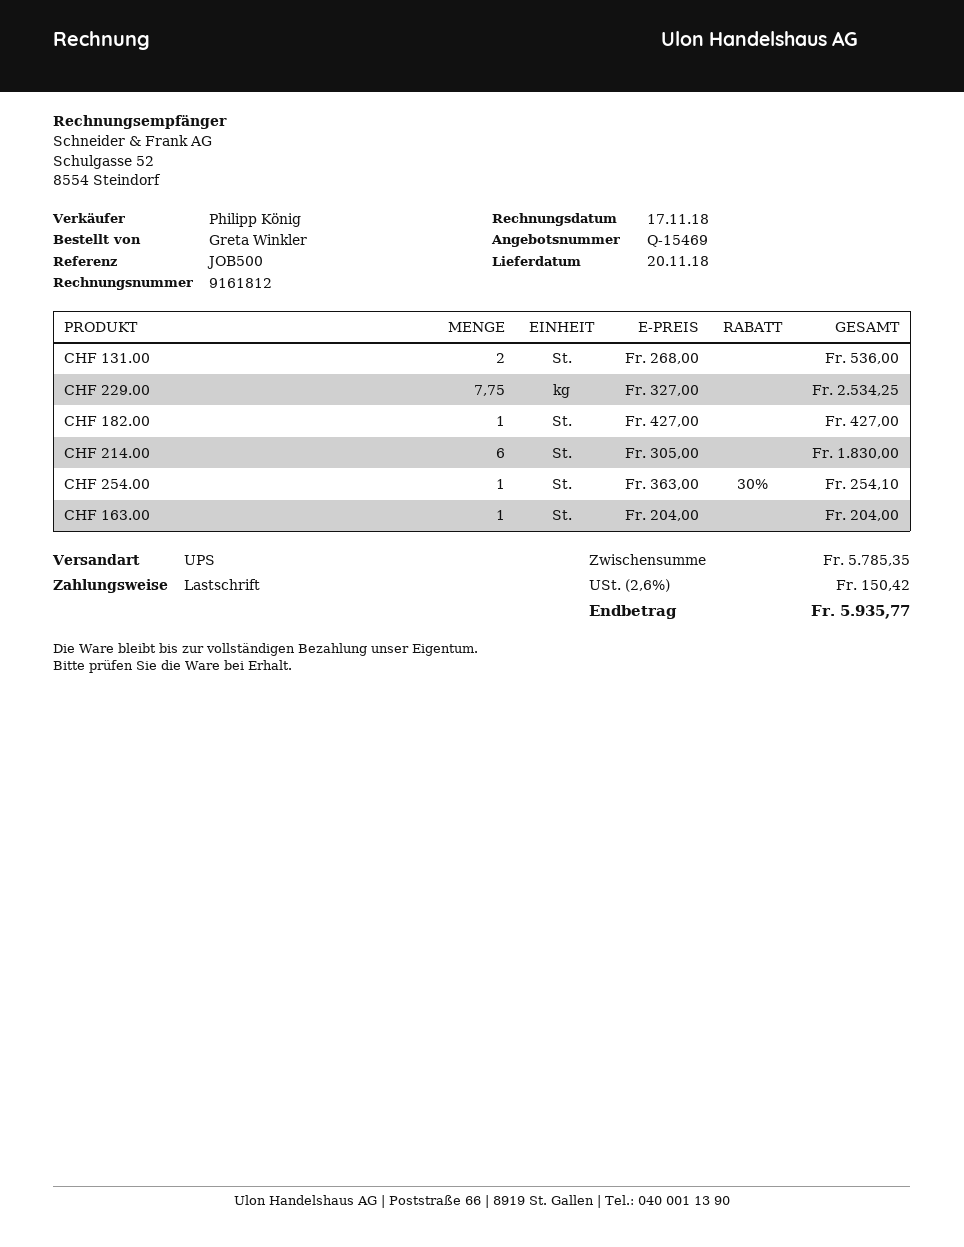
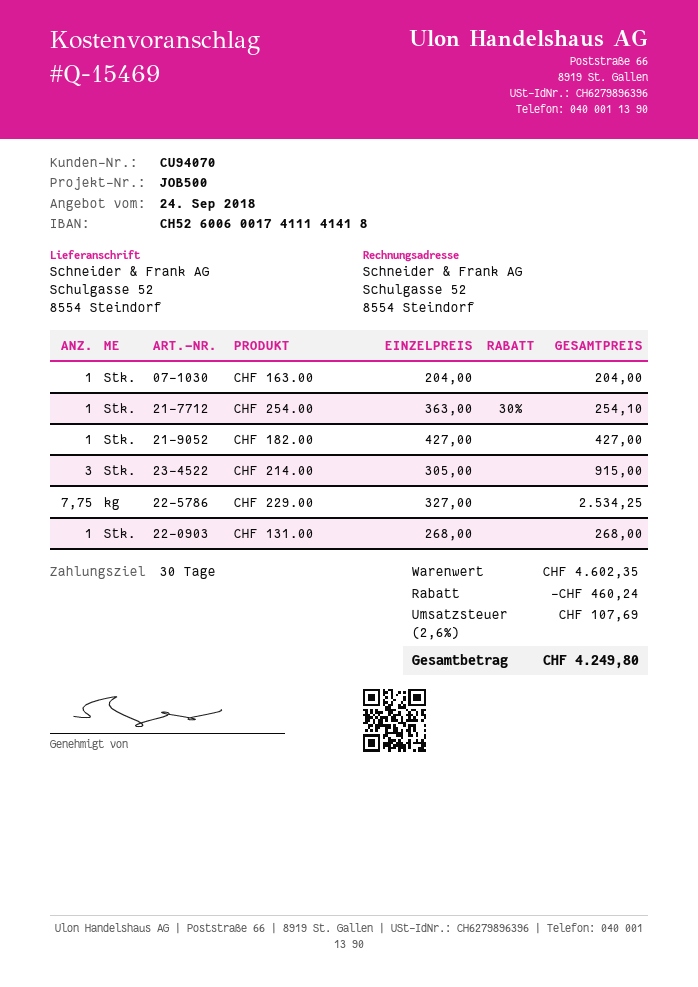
CHF 131.00: 2 x 268.00 = 536.00 -> 1 x 268.00 = 268.00
CHF 214.00: 6 x 305.00 = 1830.00 -> 3 x 305.00 = 915.00
subtotal: 5785.35 -> 4602.35
discount: none -> 460.24
tax: 2.6% = 150.42 -> 2.6% = 107.69
total: 5935.77 -> 4249.80

